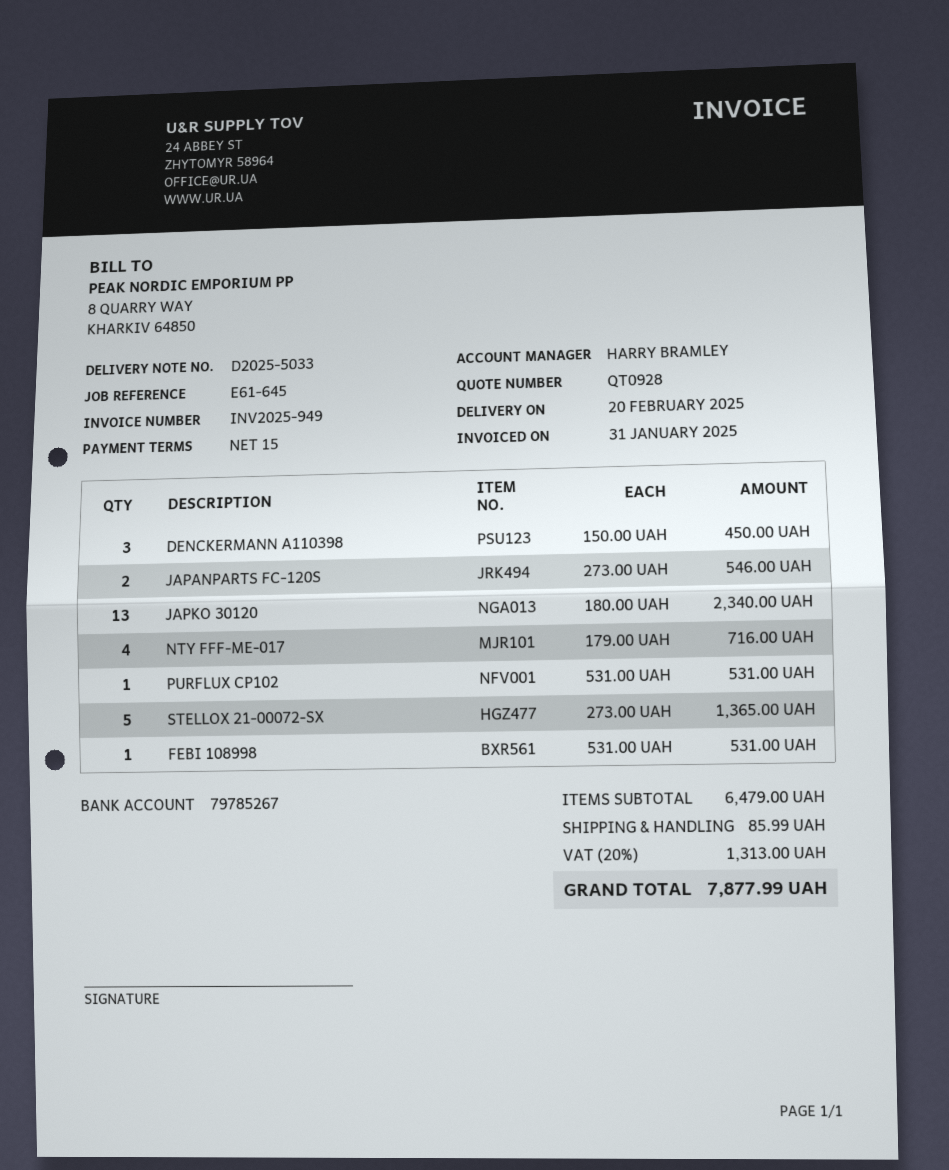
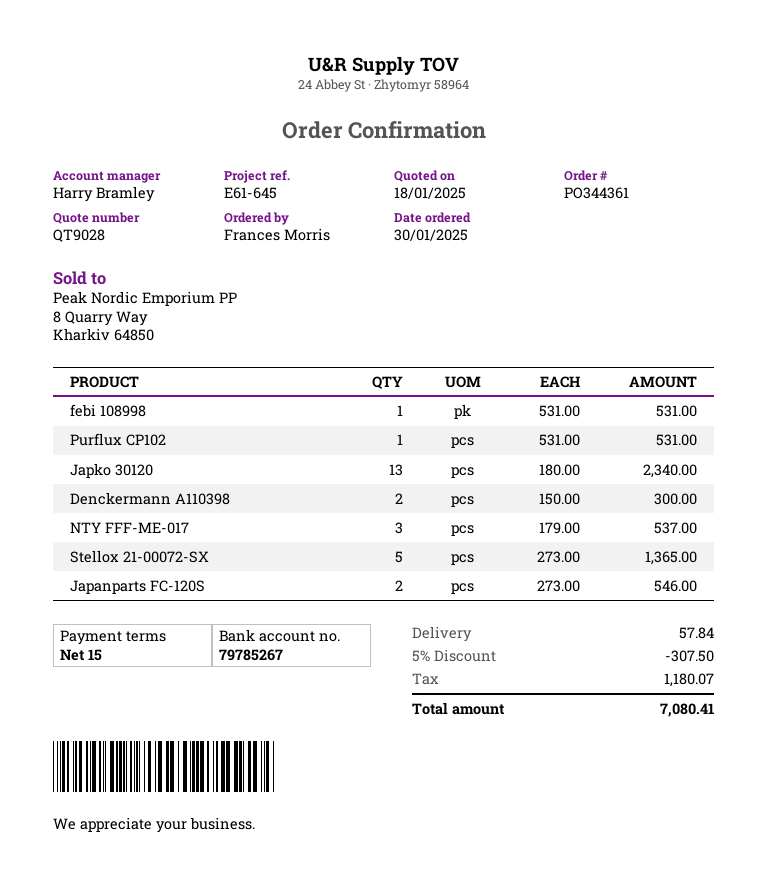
quote number: QT0928 -> QT9028
DENCKERMANN A110398: 3 x 150.00 = 450.00 -> 2 x 150.00 = 300.00
NTY FFF-ME-017: 4 x 179.00 = 716.00 -> 3 x 179.00 = 537.00
discount: none -> 5% = 307.50
shipping: 85.99 -> 57.84
tax: 1313.00 -> 1180.07
total: 7877.99 -> 7080.41

